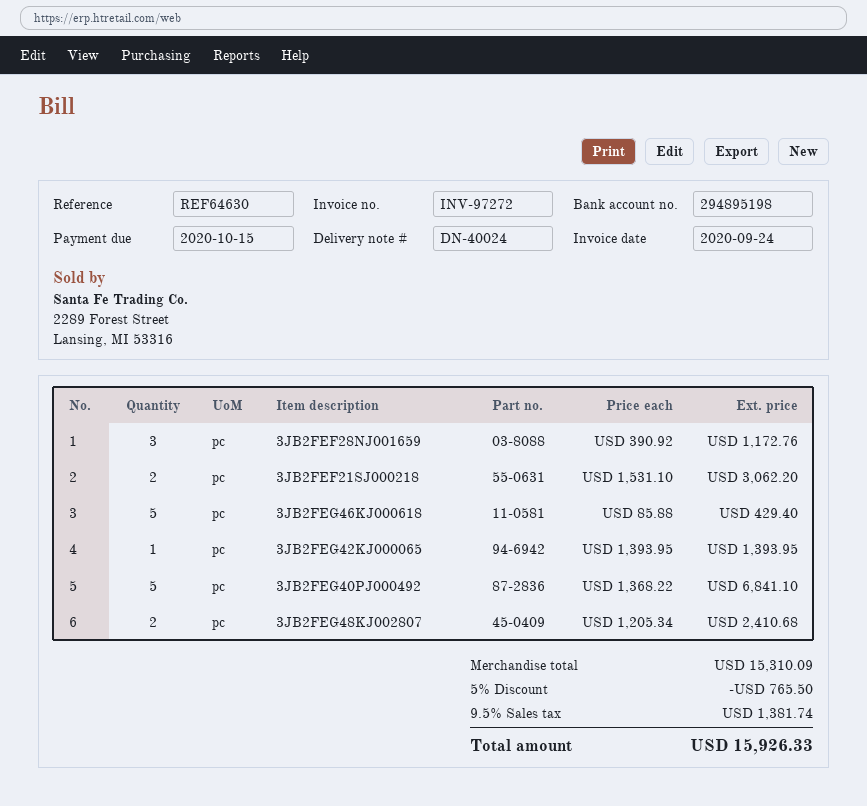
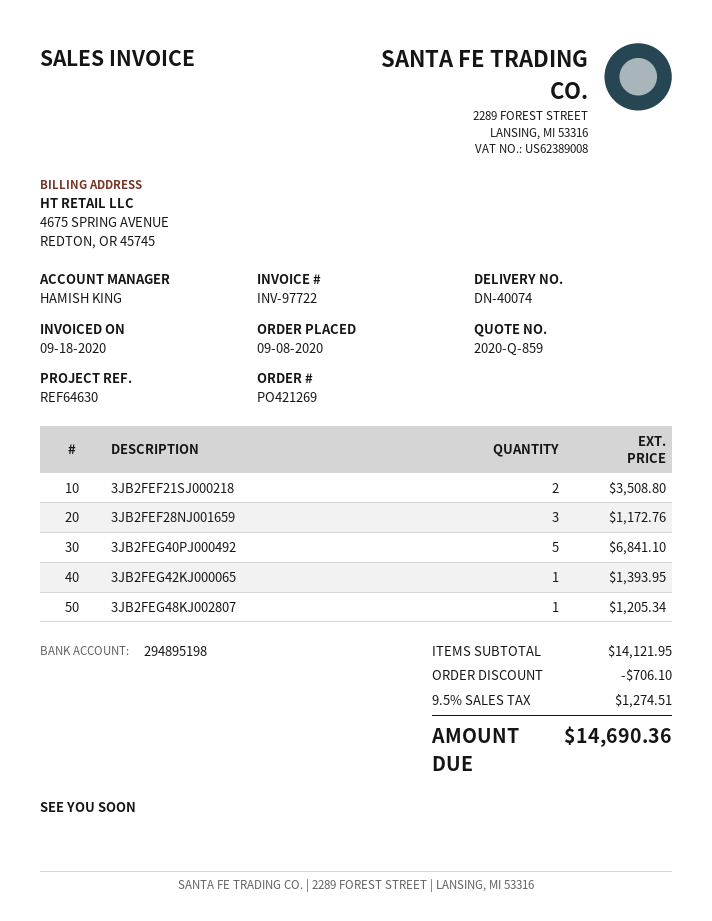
delivery note number: DN-40024 -> DN-40074
invoice number: INV-97272 -> INV-97722
invoice date: 2020-09-24 -> 2020-09-18
3JB2FEF21SJ000218: 2 for 3062.20 -> 2 for 3508.80
3JB2FEG46KJ000618: 5 for 429.40 -> none
3JB2FEG48KJ002807: 2 for 2410.68 -> 1 for 1205.34
subtotal: 15310.09 -> 14121.95
discount: 765.50 -> 706.10
tax: 9.5% = 1381.74 -> 9.5% = 1274.51
total: 15926.33 -> 14690.36

